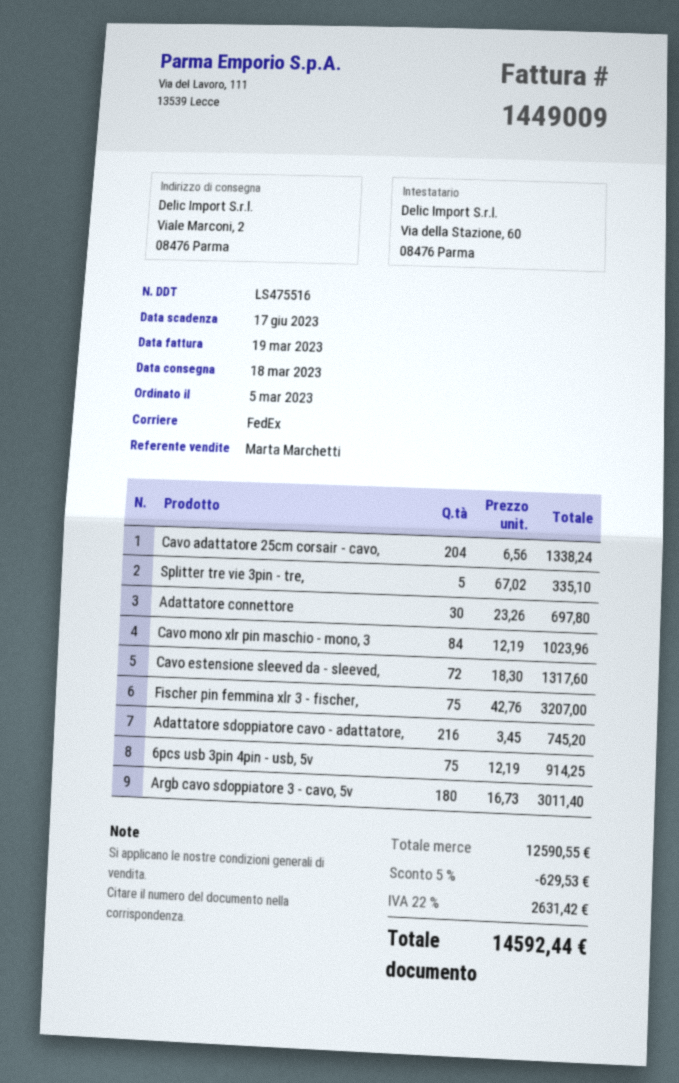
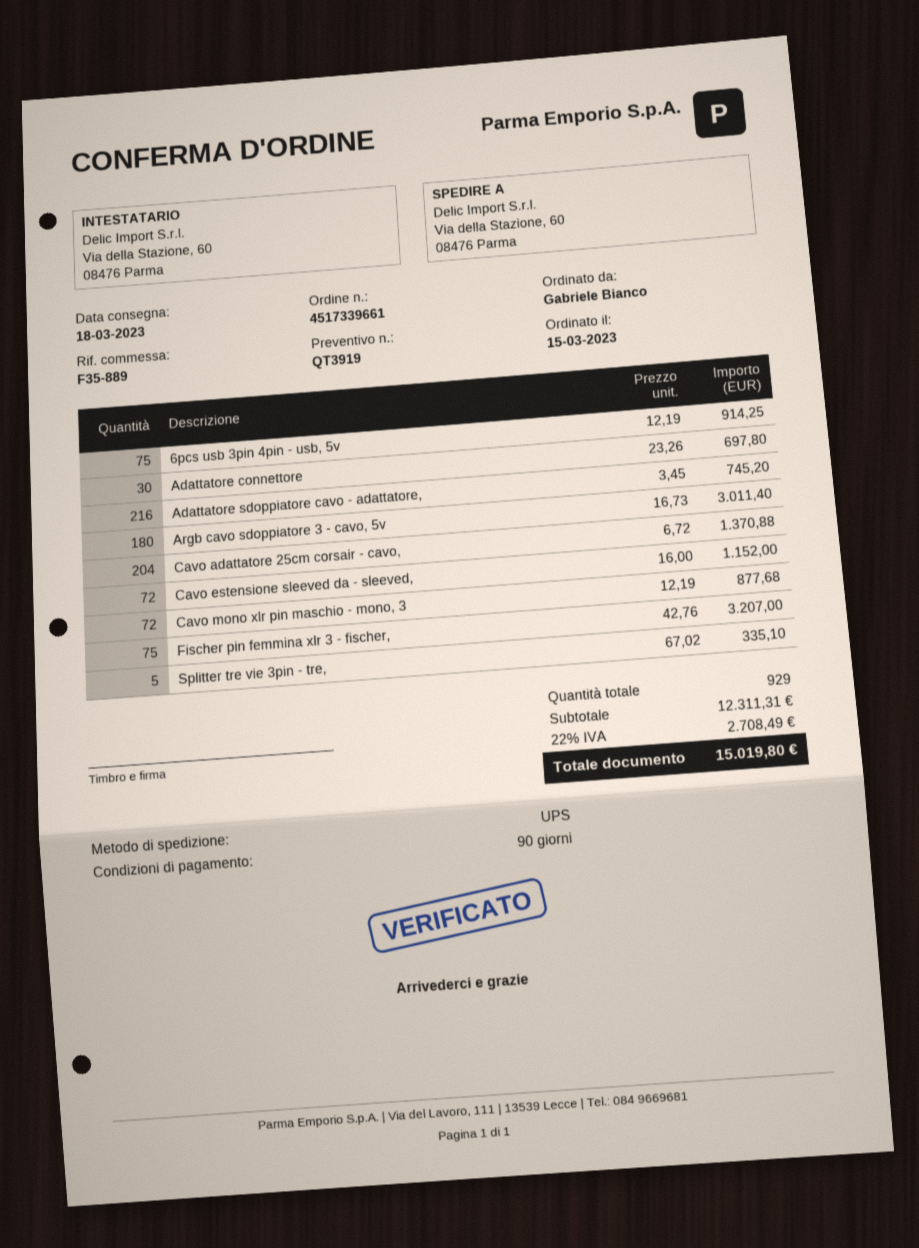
order date: 2023-03-05 -> 2023-03-15
shipping method: FedEx -> UPS
ship to: Viale Marconi, 2, 08476 Parma -> Via della Stazione, 60, 08476 Parma
Cavo adattatore 25cm corsair - cavo,: 204 x 6.56 = 1338.24 -> 204 x 6.72 = 1370.88
Cavo mono xlr pin maschio - mono, 3: 84 x 12.19 = 1023.96 -> 72 x 12.19 = 877.68
Cavo estensione sleeved da - sleeved,: 72 x 18.30 = 1317.60 -> 72 x 16.00 = 1152.00
subtotal: 12590.55 -> 12311.31
discount: 5% = 629.53 -> none
tax: 22% = 2631.42 -> 22% = 2708.49
total: 14592.44 -> 15019.80

